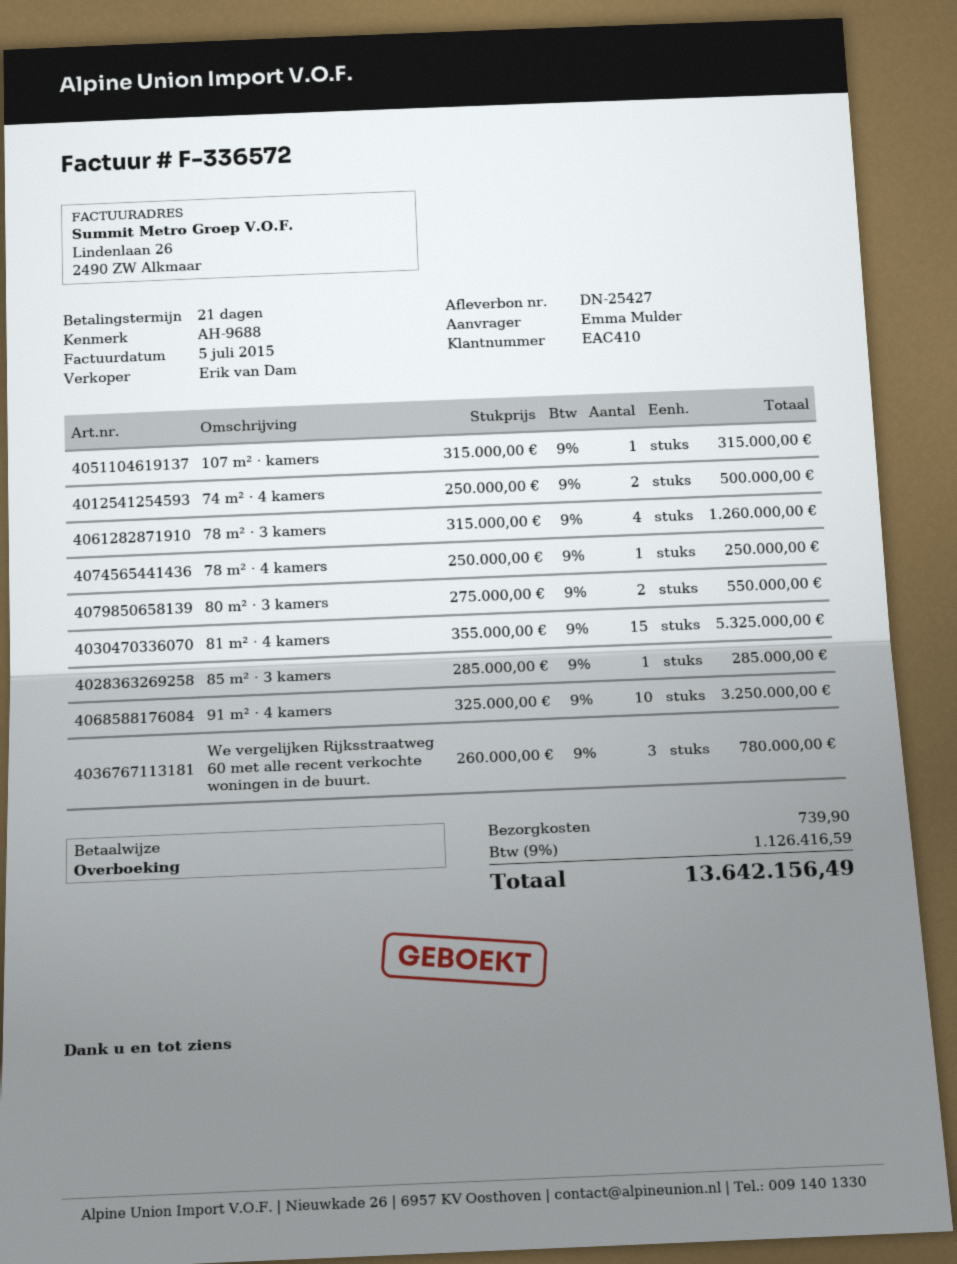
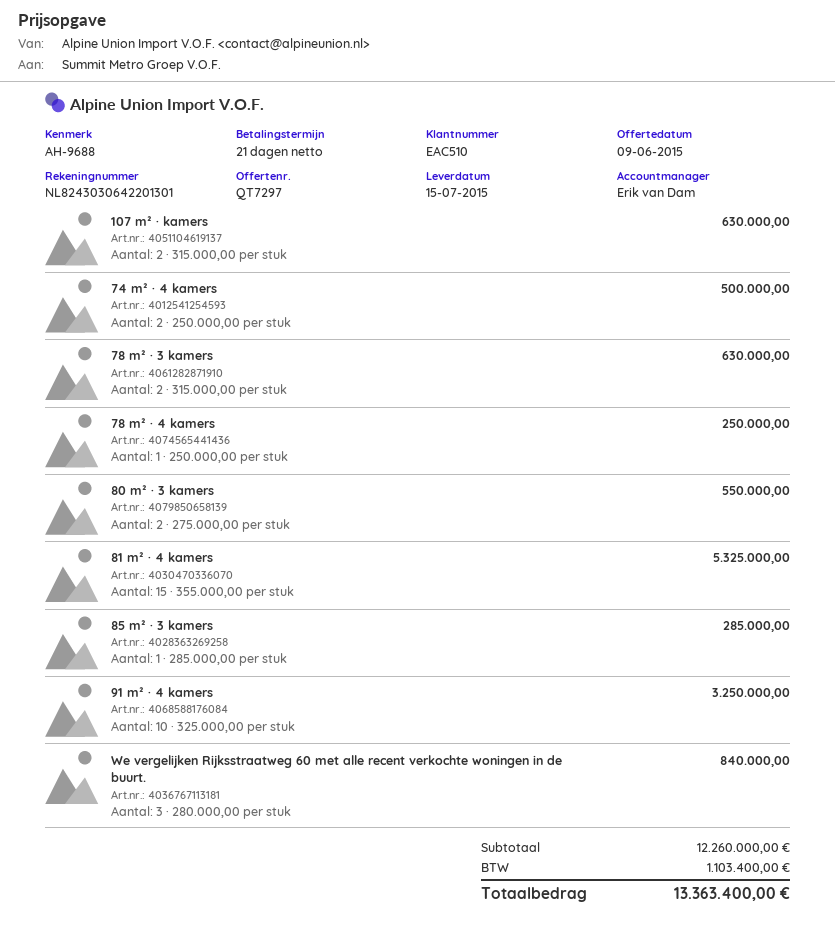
customer number: EAC410 -> EAC510
107 m² · kamers: 1 x 315000.00 = 315000.00 -> 2 x 315000.00 = 630000.00
78 m² · 3 kamers: 4 x 315000.00 = 1260000.00 -> 2 x 315000.00 = 630000.00
We vergelijken Rijksstraatweg 60 met alle recent verkochte woningen in de buurt.: 3 x 260000.00 = 780000.00 -> 3 x 280000.00 = 840000.00
shipping: 739.90 -> none
tax: 1126416.59 -> 1103400.00
total: 13642156.49 -> 13363400.00

